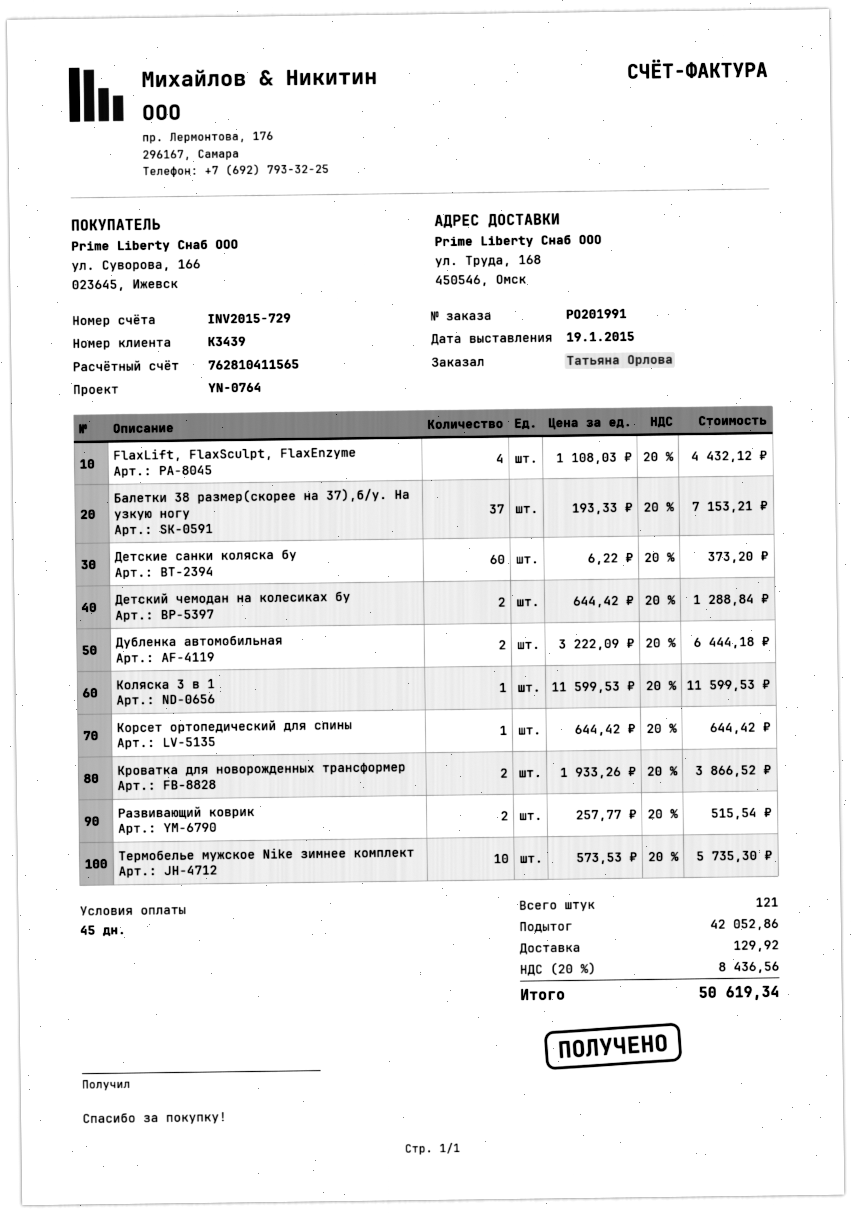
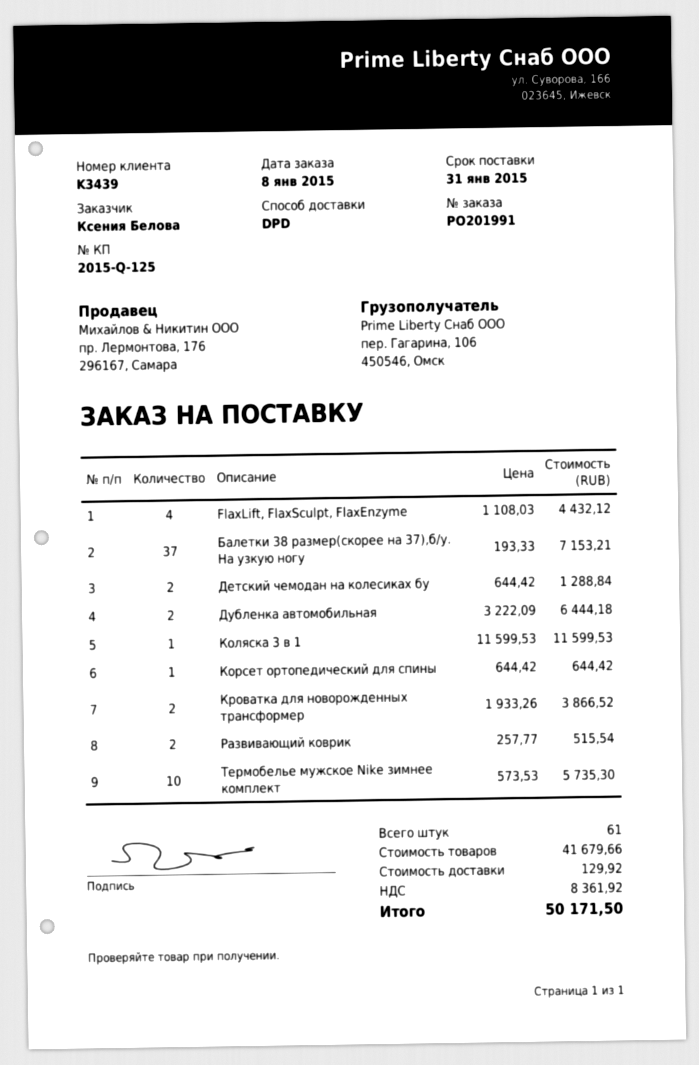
ordered by: Татьяна Орлова -> Ксения Белова
ship to: ул. Труда, 168, 450546, Омск -> пер. Гагарина, 106, 450546, Омск
Детские санки коляска бу: 60 x 6.22 = 373.20 -> none
total quantity: 121 -> 61
subtotal: 42052.86 -> 41679.66
tax: 8436.56 -> 8361.92
total: 50619.34 -> 50171.50

